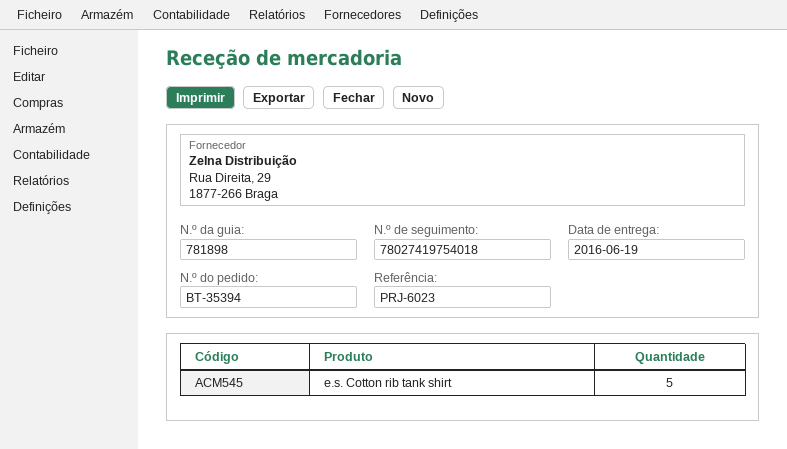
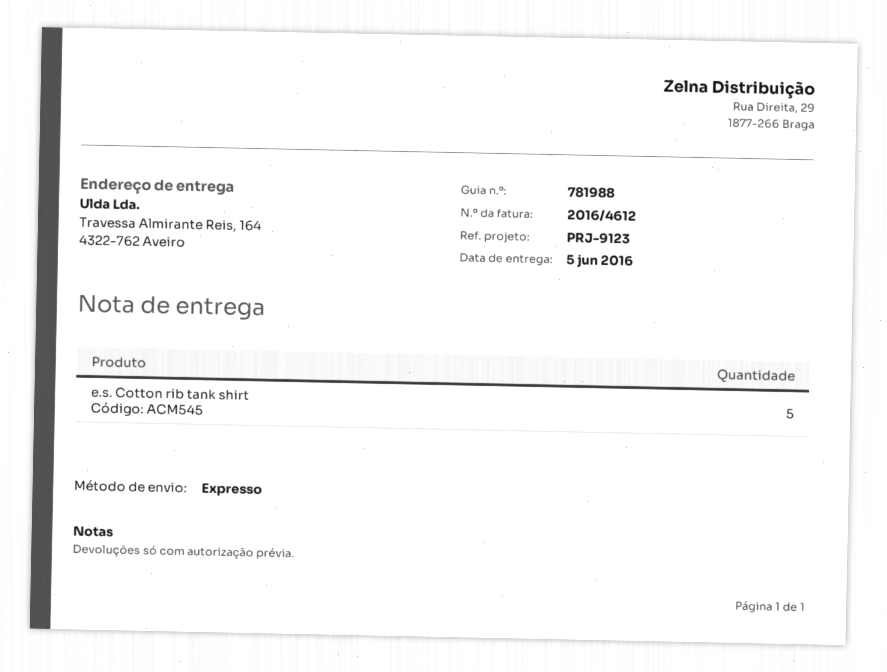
delivery note number: 781898 -> 781988
delivery date: 2016-06-19 -> 2016-06-05
reference: PRJ-6023 -> PRJ-9123

